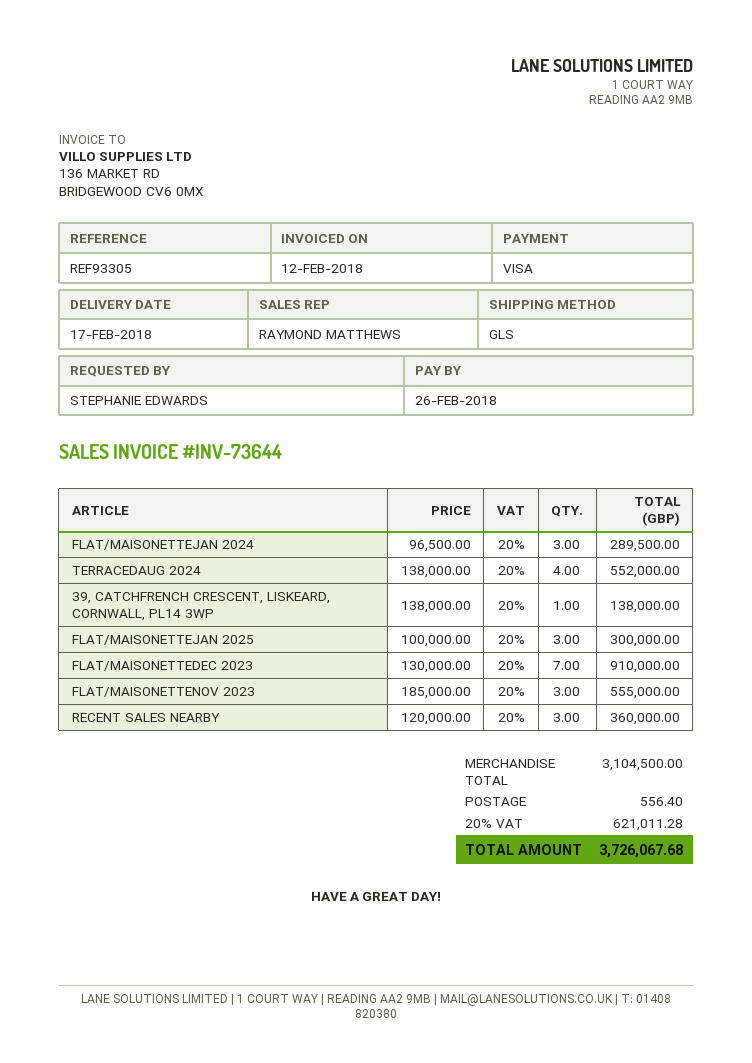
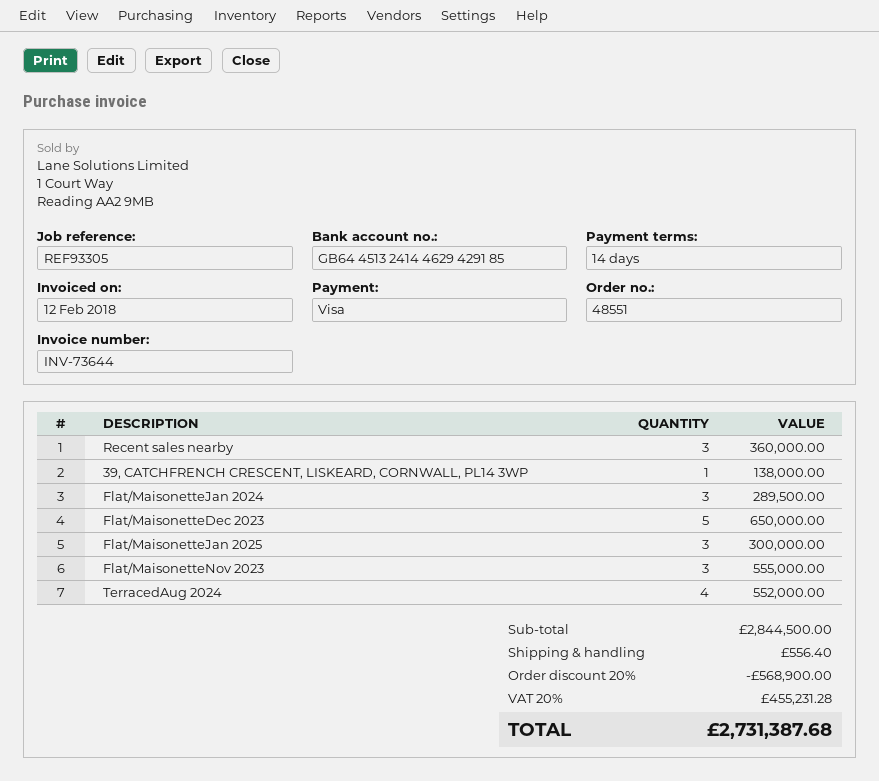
FLAT/MAISONETTEDEC 2023: 7 for 910000.00 -> 5 for 650000.00
subtotal: 3104500.00 -> 2844500.00
discount: none -> 20% = 568900.00
tax: 20% = 621011.28 -> 20% = 455231.28
total: 3726067.68 -> 2731387.68

